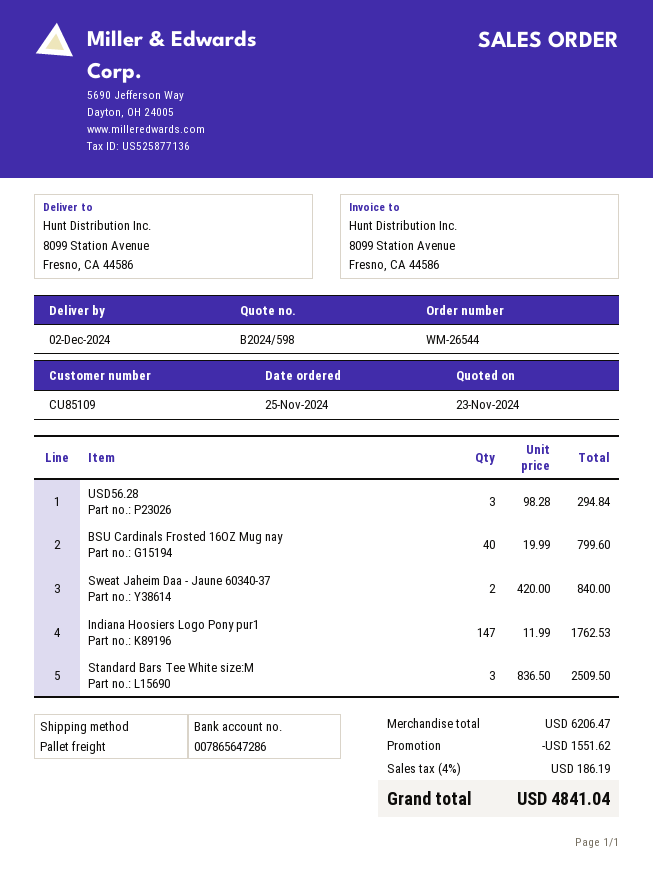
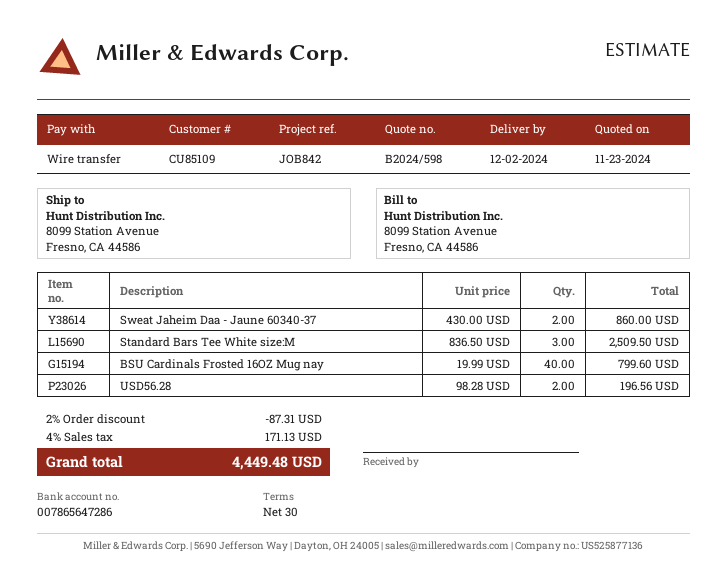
USD56.28: 3 x 98.28 = 294.84 -> 2 x 98.28 = 196.56
Sweat Jaheim Daa - Jaune 60340-37: 2 x 420.00 = 840.00 -> 2 x 430.00 = 860.00
Indiana Hoosiers Logo Pony pur1: 147 x 11.99 = 1762.53 -> none
discount: 1551.62 -> 87.31
tax: 4% = 186.19 -> 4% = 171.13
total: 4841.04 -> 4449.48

